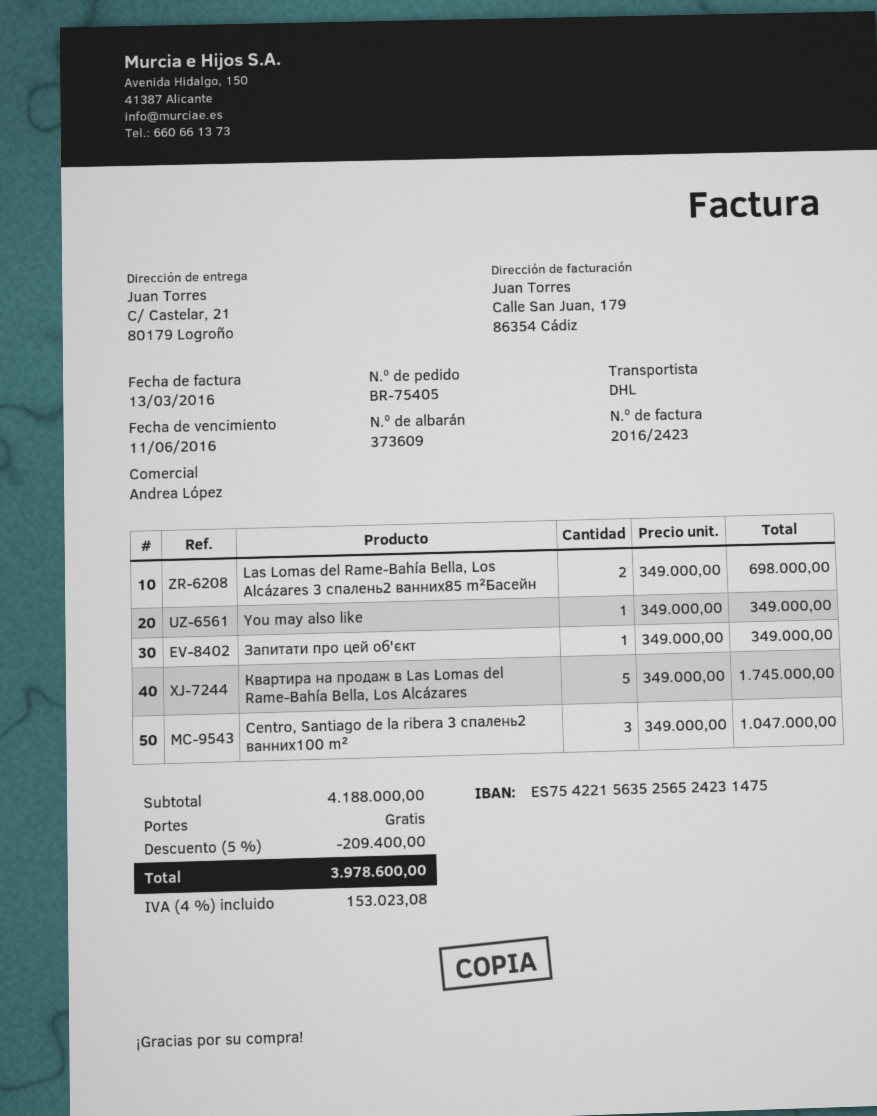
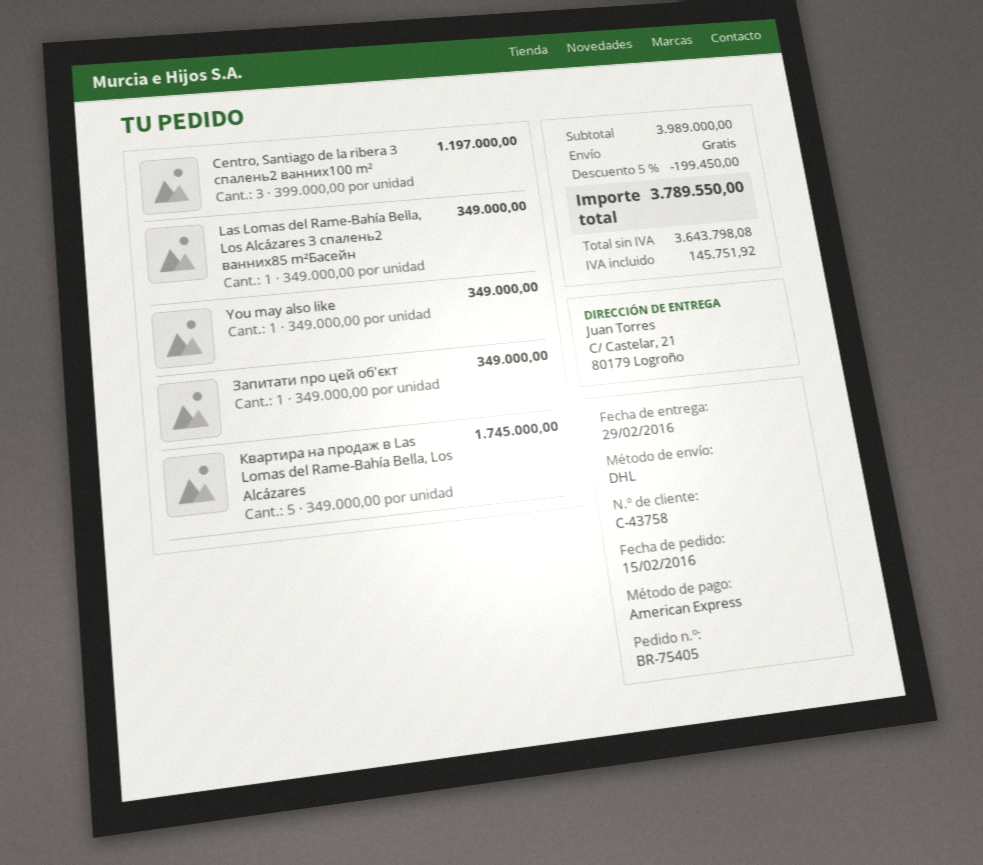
Las Lomas del Rame-Bahía Bella, Los Alcázares 3 спалень2 ванних85 m²Басейн: 2 x 349000.00 = 698000.00 -> 1 x 349000.00 = 349000.00
Centro, Santiago de la ribera 3 спалень2 ванних100 m²: 3 x 349000.00 = 1047000.00 -> 3 x 399000.00 = 1197000.00
subtotal: 4188000.00 -> 3989000.00
discount: 5% = 209400.00 -> 5% = 199450.00
tax: 153023.08 -> 145751.92
total: 3978600.00 -> 3789550.00

